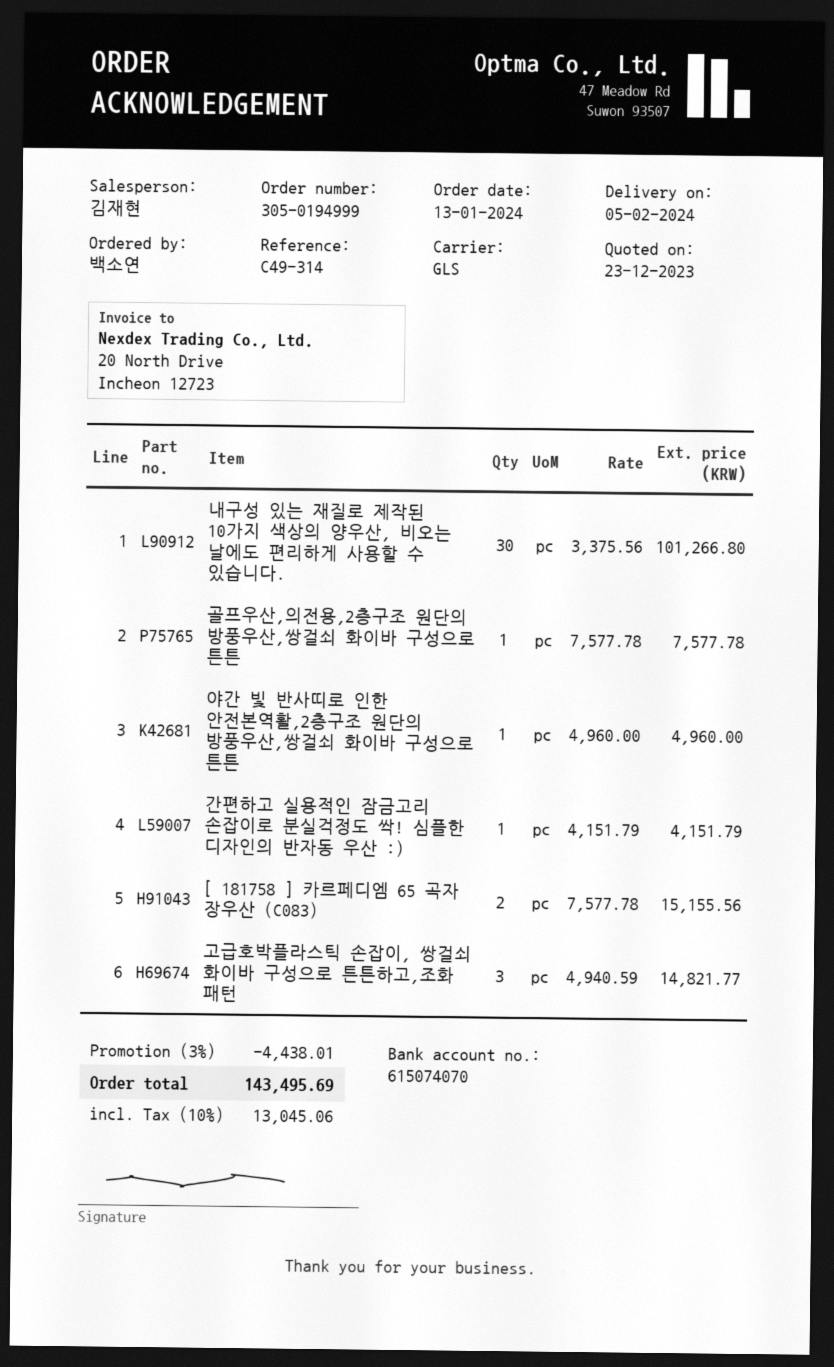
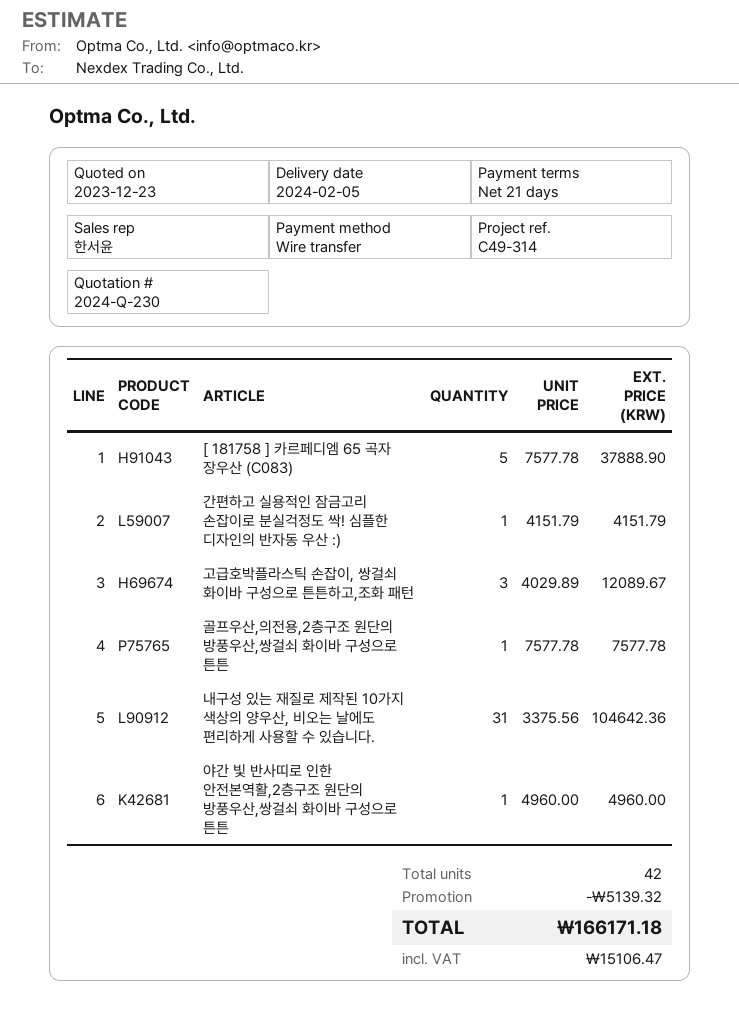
sales rep: 김재현 -> 한서윤
내구성 있는 재질로 제작된 10가지 색상의 양우산, 비오는 날에도 편리하게 사용할 수 있습니다.: 30 x 3375.56 = 101266.80 -> 31 x 3375.56 = 104642.36
[ 181758 ] 카르페디엠 65 곡자 장우산 (C083): 2 x 7577.78 = 15155.56 -> 5 x 7577.78 = 37888.90
고급호박플라스틱 손잡이, 쌍걸쇠 화이바 구성으로 튼튼하고,조화 패턴: 3 x 4940.59 = 14821.77 -> 3 x 4029.89 = 12089.67
discount: 4438.01 -> 5139.32
tax: 13045.06 -> 15106.47
total: 143495.69 -> 166171.18

